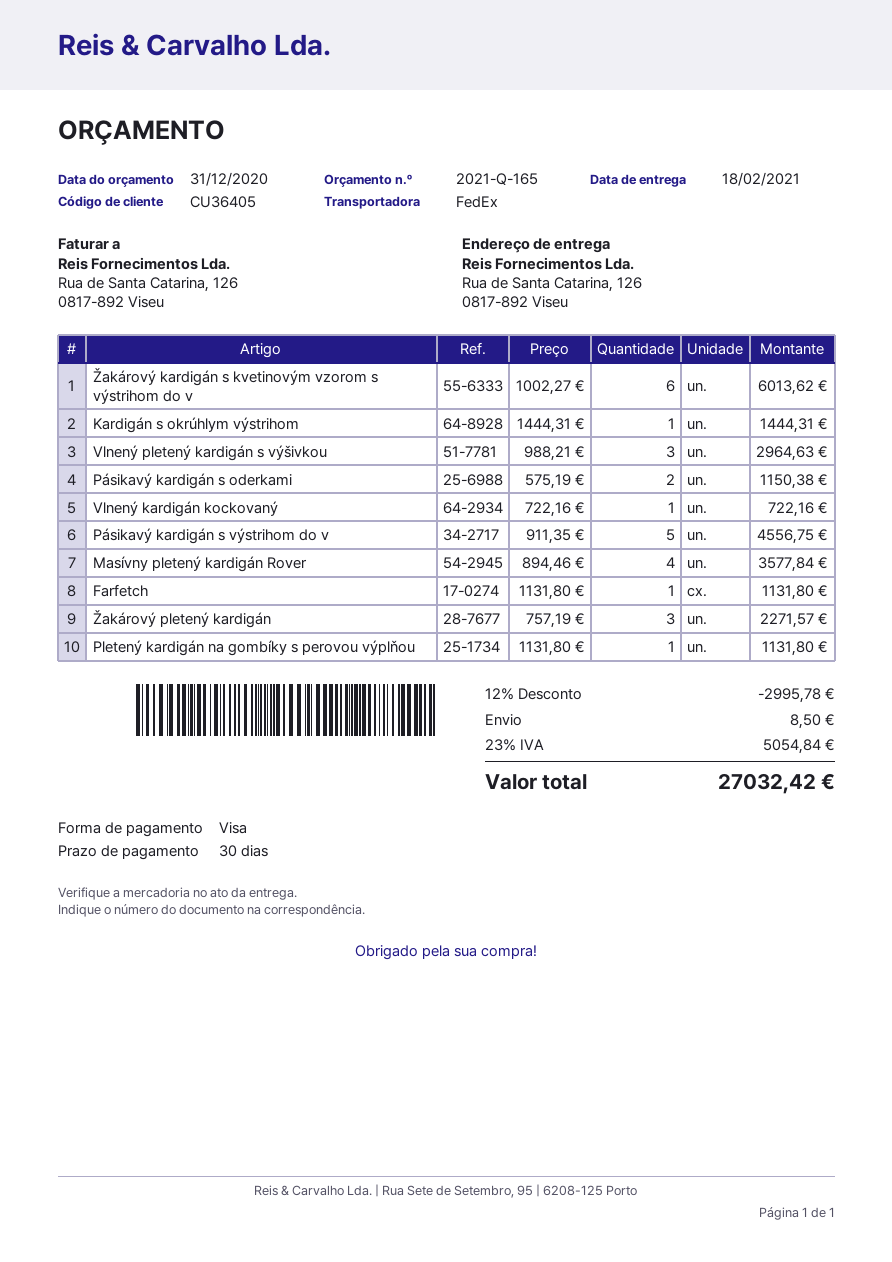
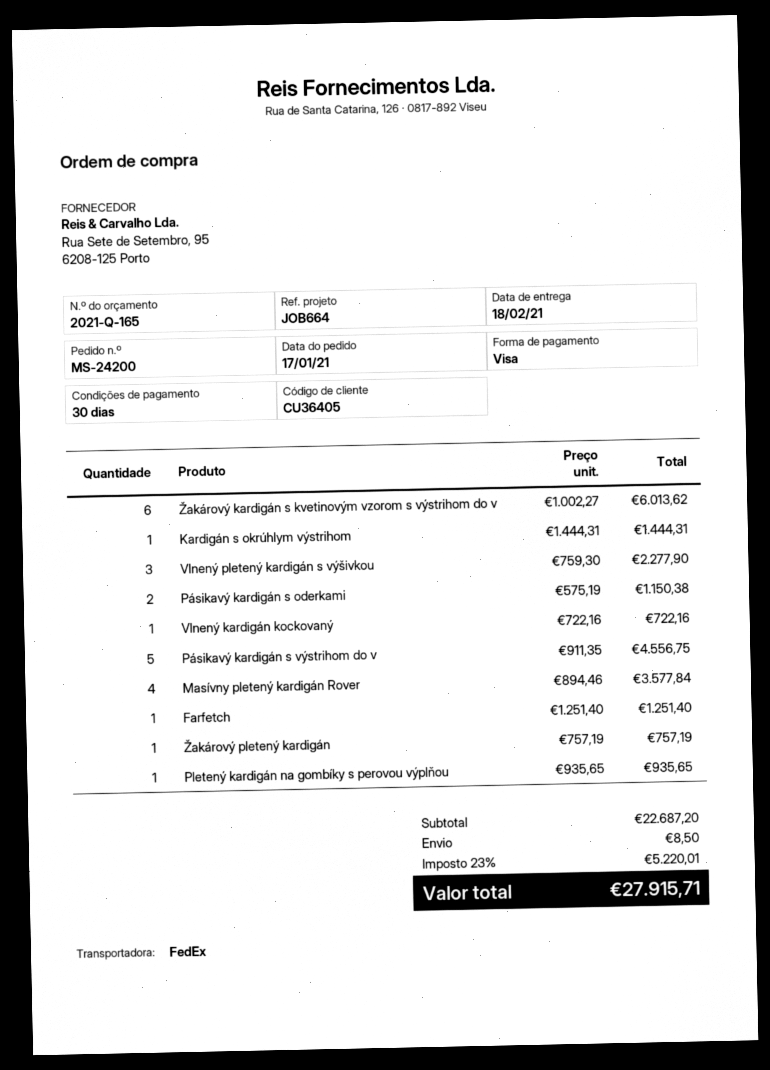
Vlnený pletený kardigán s výšivkou: 3 x 988.21 = 2964.63 -> 3 x 759.30 = 2277.90
Farfetch: 1 x 1131.80 = 1131.80 -> 1 x 1251.40 = 1251.40
Žakárový pletený kardigán: 3 x 757.19 = 2271.57 -> 1 x 757.19 = 757.19
Pletený kardigán na gombíky s perovou výplňou: 1 x 1131.80 = 1131.80 -> 1 x 935.65 = 935.65
discount: 12% = 2995.78 -> none
tax: 23% = 5054.84 -> 23% = 5220.01
total: 27032.42 -> 27915.71

